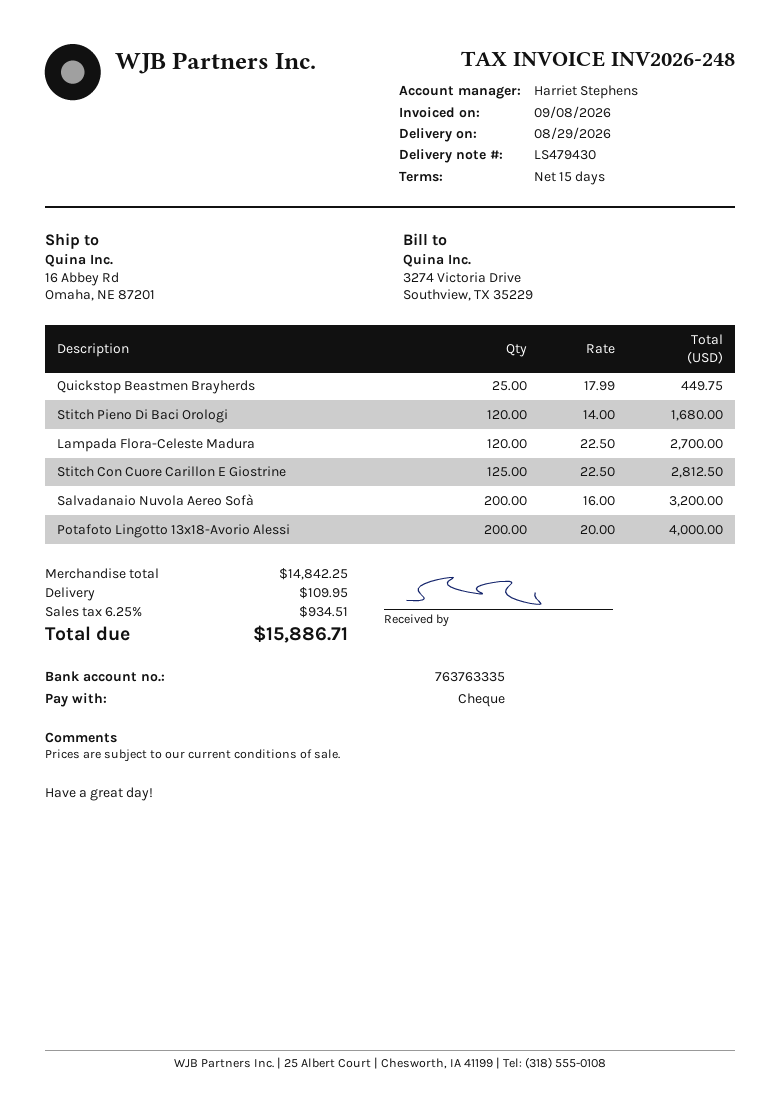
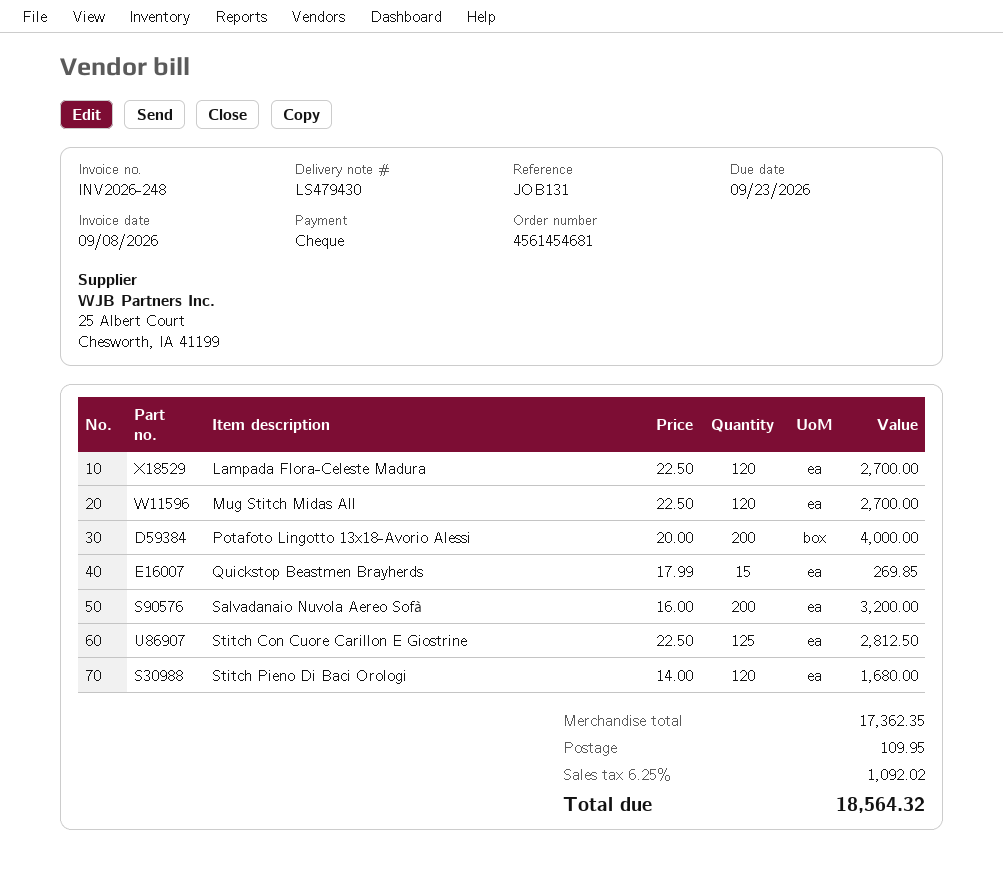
Quickstop Beastmen Brayherds: 25 x 17.99 = 449.75 -> 15 x 17.99 = 269.85
Mug Stitch Midas All: none -> 120 x 22.50 = 2700.00
subtotal: 14842.25 -> 17362.35
tax: 6.25% = 934.51 -> 6.25% = 1092.02
total: 15886.71 -> 18564.32

